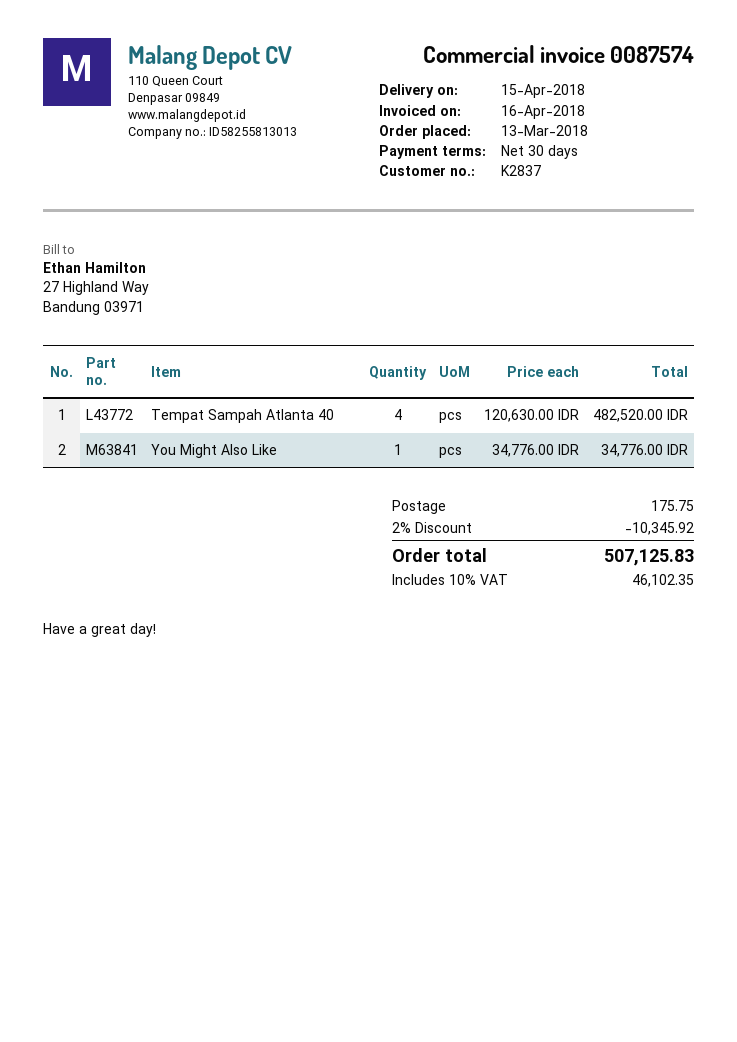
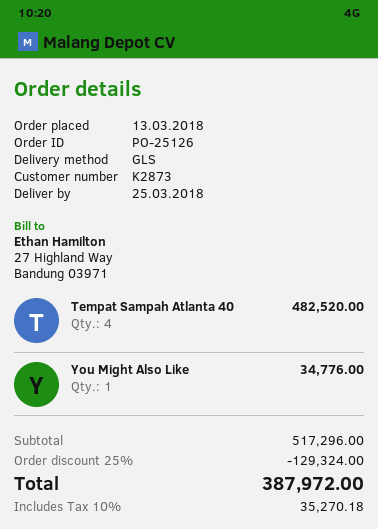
delivery date: 2018-04-15 -> 2018-03-25
customer number: K2837 -> K2873
discount: 2% = 10345.92 -> 25% = 129324.00
shipping: 175.75 -> none
tax: 10% = 46102.35 -> 10% = 35270.18
total: 507125.83 -> 387972.00

